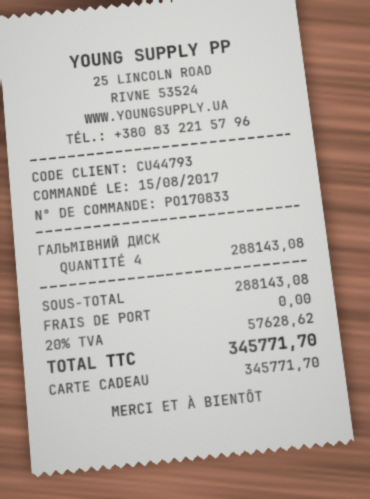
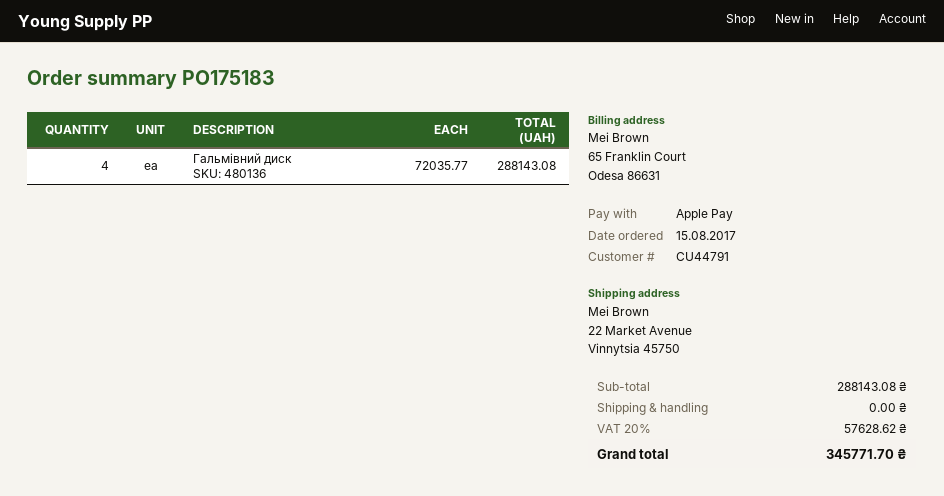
order number: PO170833 -> PO175183
customer number: CU44793 -> CU44791
payment method: gift card -> Apple Pay

